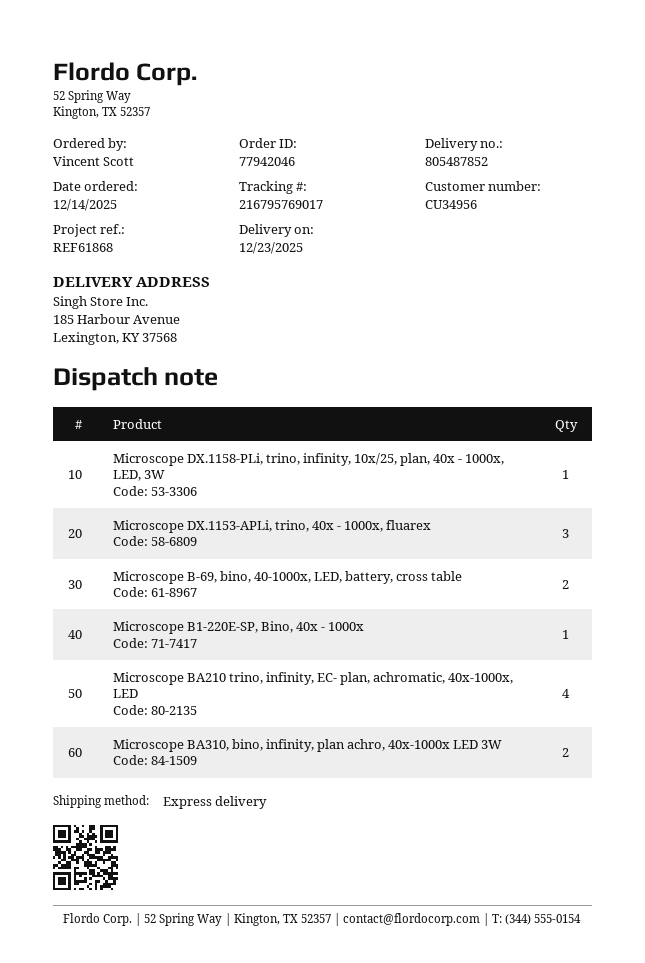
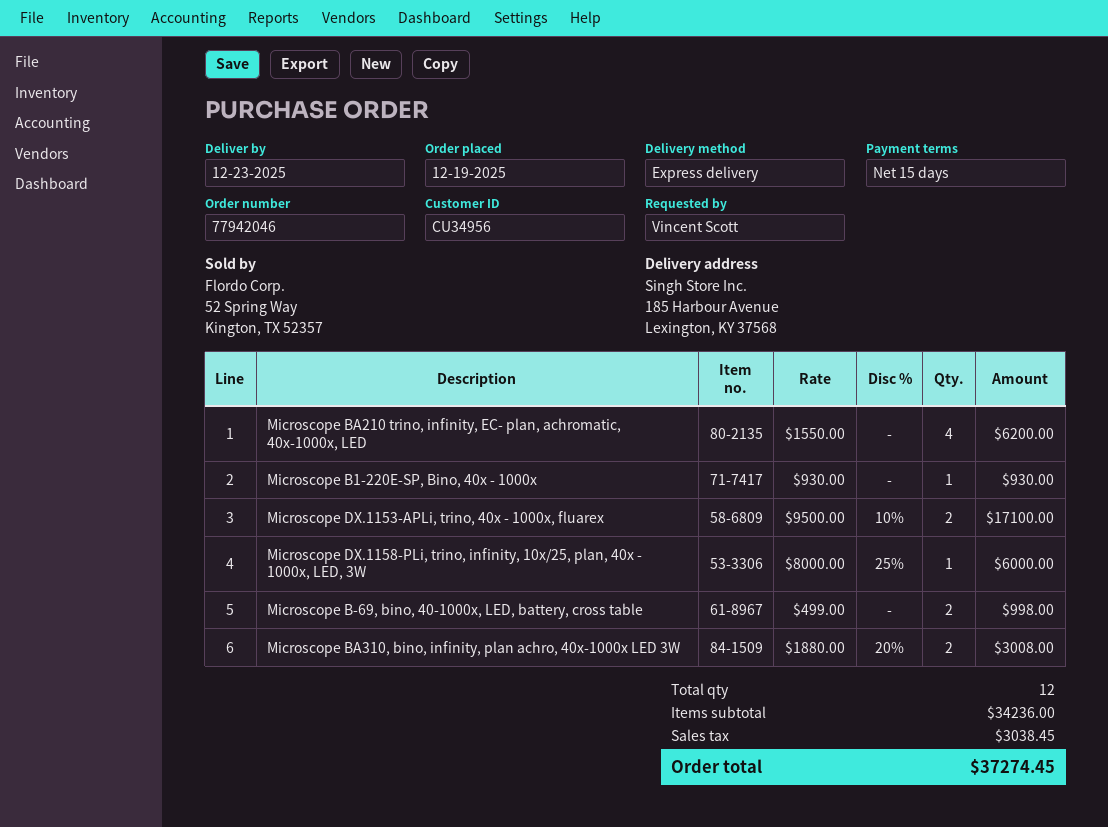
order date: 2025-12-14 -> 2025-12-19
Microscope DX.1153-APLi, trino, 40x - 1000x, fluarex: 3 -> 2

